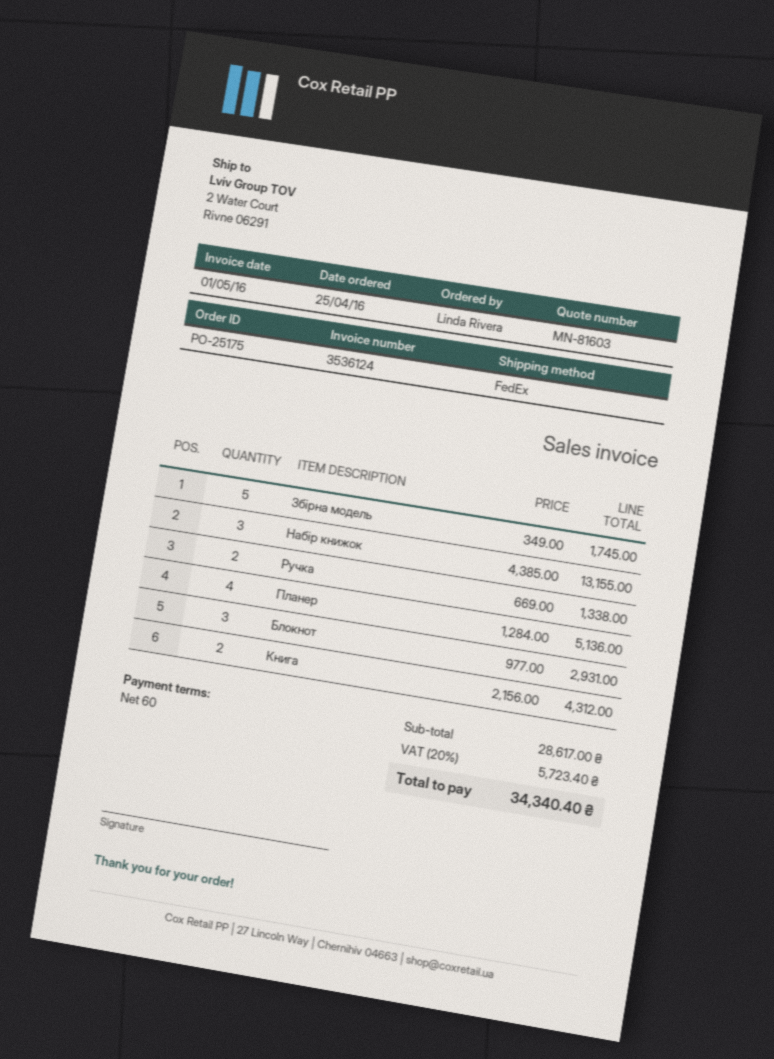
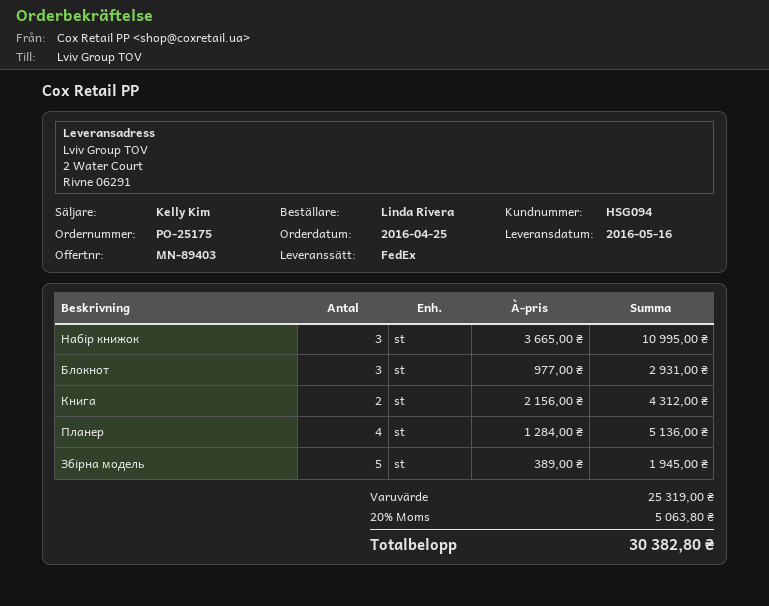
quote number: MN-81603 -> MN-89403
Збірна модель: 5 x 349.00 = 1745.00 -> 5 x 389.00 = 1945.00
Набір книжок: 3 x 4385.00 = 13155.00 -> 3 x 3665.00 = 10995.00
Ручка: 2 x 669.00 = 1338.00 -> none
subtotal: 28617.00 -> 25319.00
tax: 20% = 5723.40 -> 20% = 5063.80
total: 34340.40 -> 30382.80

